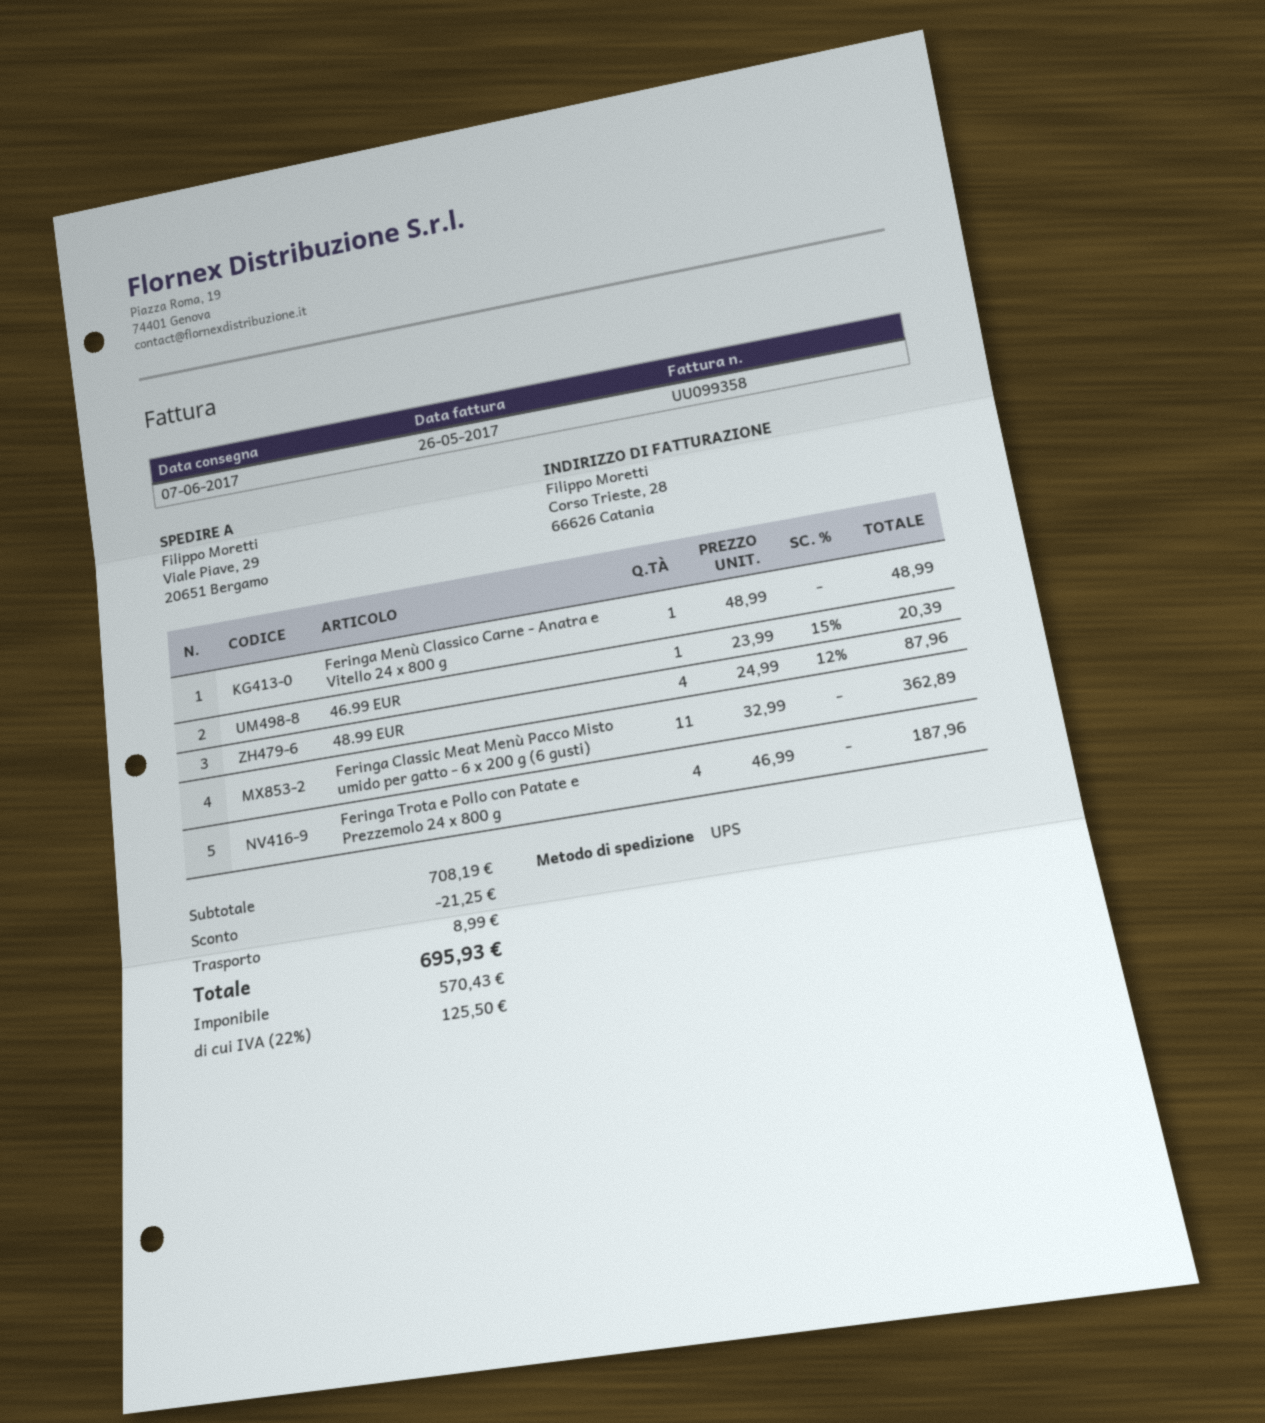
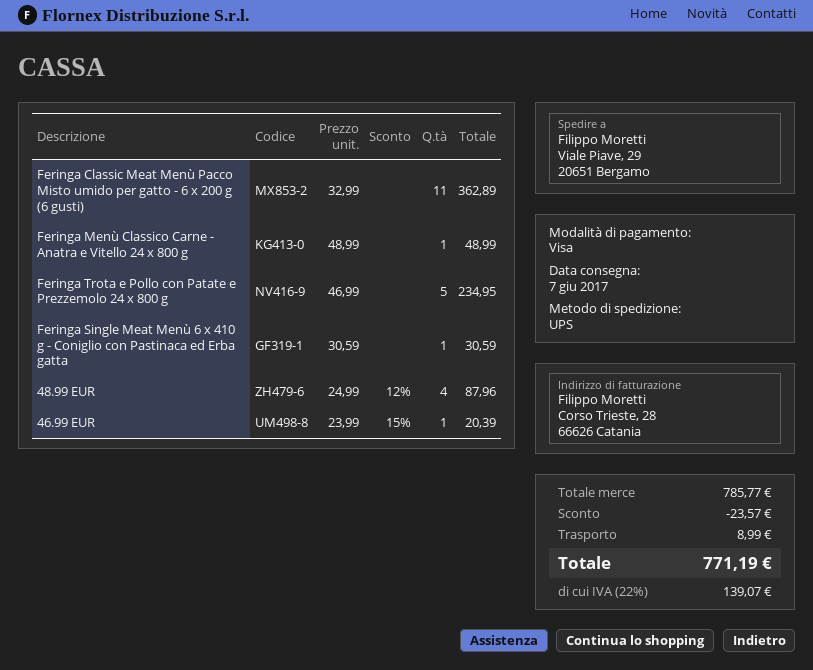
Feringa Trota e Pollo con Patate e Prezzemolo 24 x 800 g: 4 x 46.99 = 187.96 -> 5 x 46.99 = 234.95
Feringa Single Meat Menù 6 x 410 g - Coniglio con Pastinaca ed Erba gatta: none -> 1 x 30.59 = 30.59
subtotal: 708.19 -> 785.77
discount: 21.25 -> 23.57
tax: 22% = 125.50 -> 22% = 139.07
total: 695.93 -> 771.19

